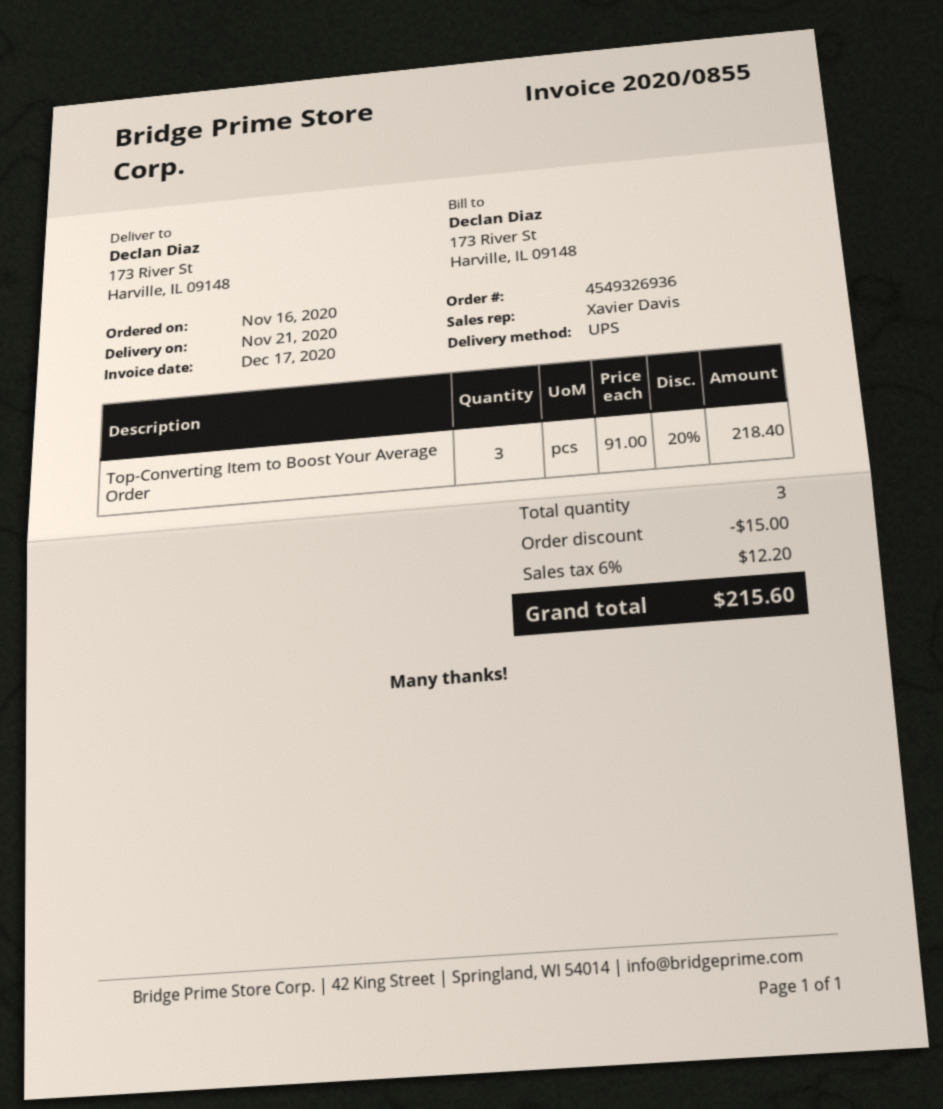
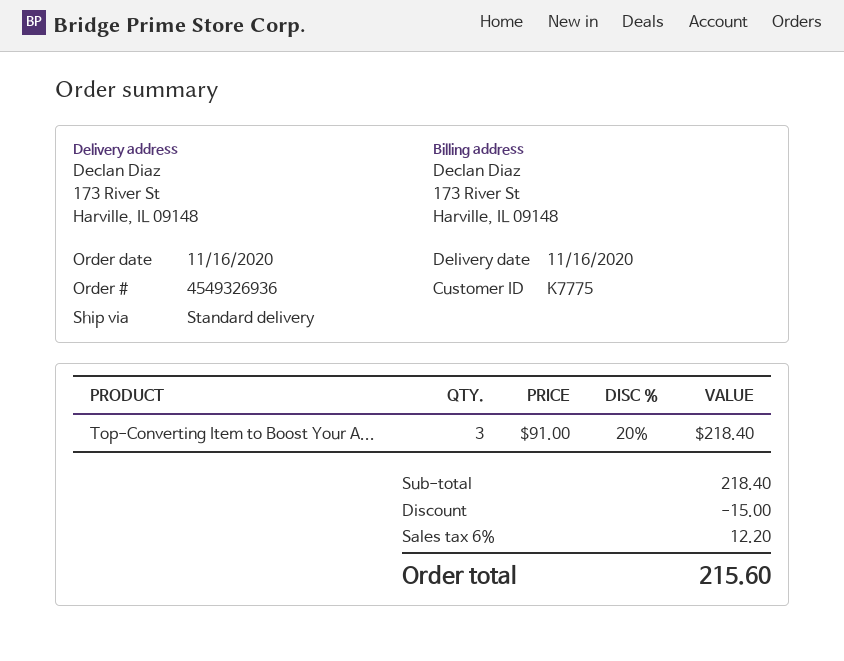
delivery date: 2020-11-21 -> 2020-11-16
shipping method: UPS -> standard

